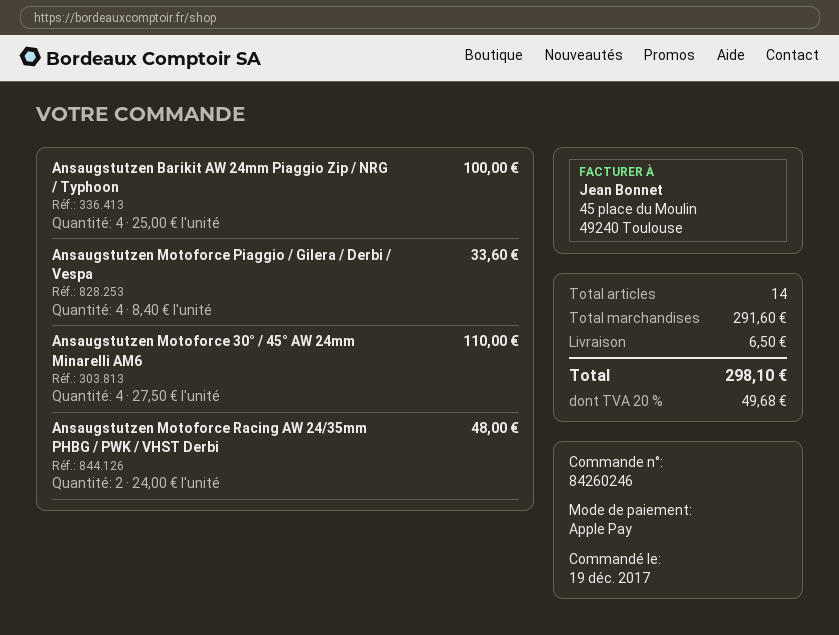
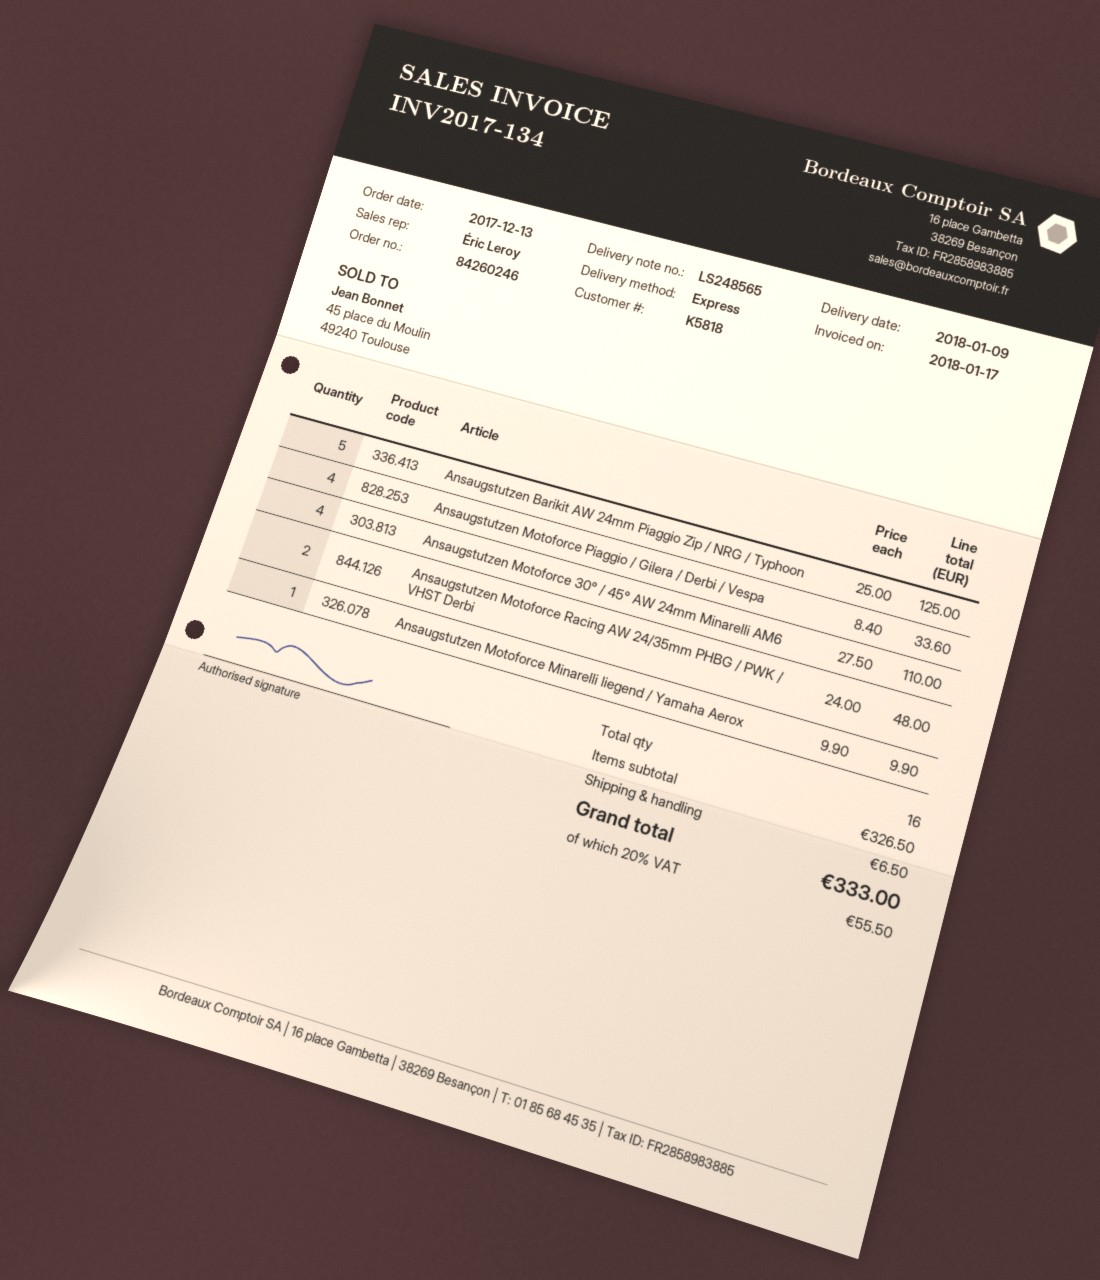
order date: 2017-12-19 -> 2017-12-13
Ansaugstutzen Barikit AW 24mm Piaggio Zip / NRG / Typhoon: 4 x 25.00 = 100.00 -> 5 x 25.00 = 125.00
Ansaugstutzen Motoforce Minarelli liegend / Yamaha Aerox: none -> 1 x 9.90 = 9.90
total quantity: 14 -> 16
subtotal: 291.60 -> 326.50
tax: 20% = 49.68 -> 20% = 55.50
total: 298.10 -> 333.00

